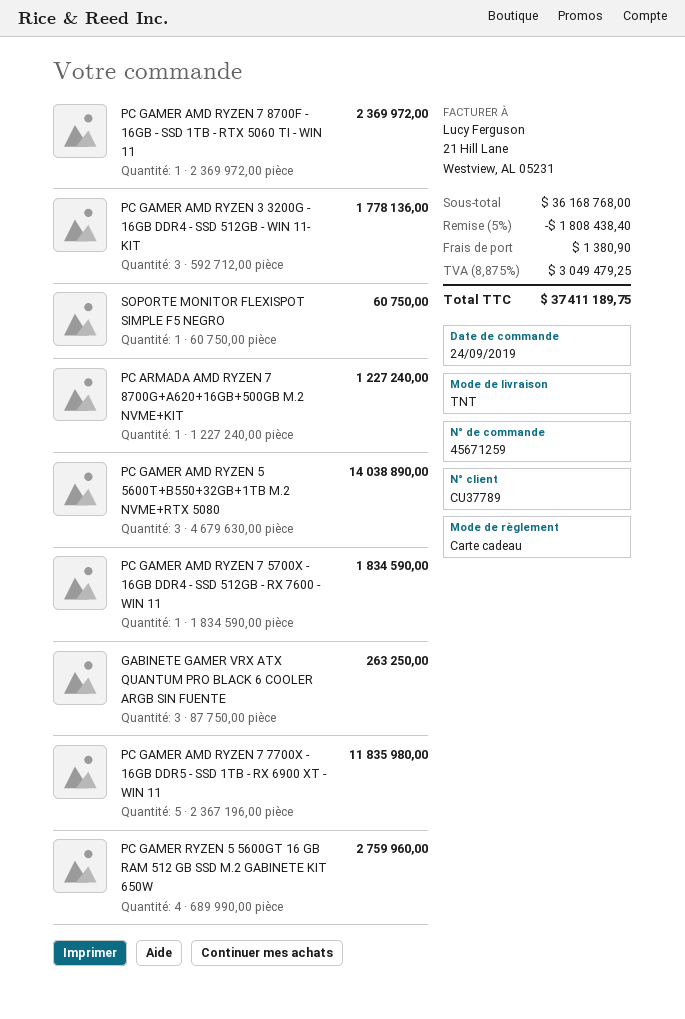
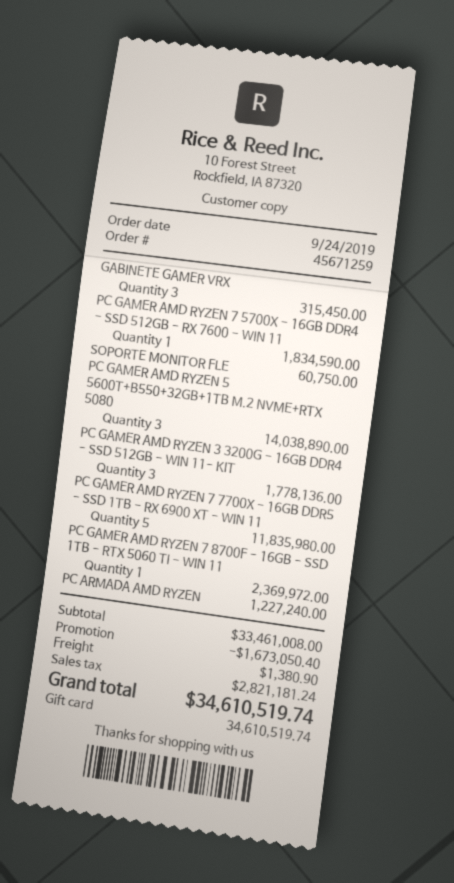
GABINETE GAMER VRX ATX QUANTUM PRO BLACK 6 COOLER ARGB SIN FUENTE: 3 for 263250.00 -> 3 for 315450.00
PC GAMER RYZEN 5 5600GT 16 GB RAM 512 GB SSD M.2 GABINETE KIT 650W: 4 for 2759960.00 -> none
subtotal: 36168768.00 -> 33461008.00
discount: 1808438.40 -> 1673050.40
tax: 3049479.25 -> 2821181.24
total: 37411189.75 -> 34610519.74

